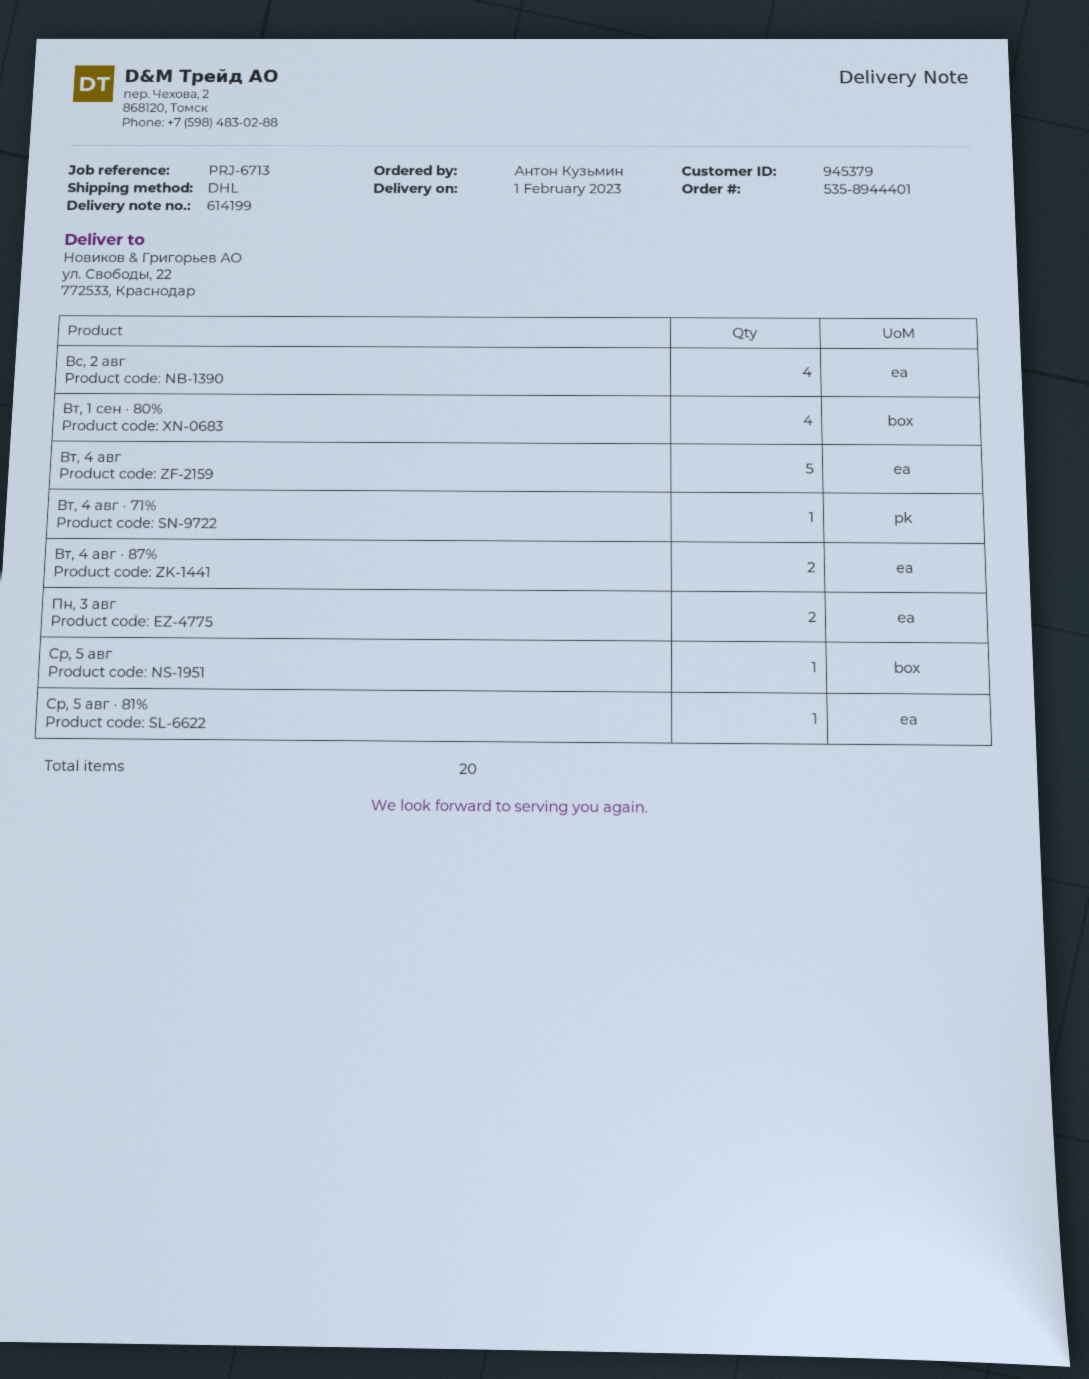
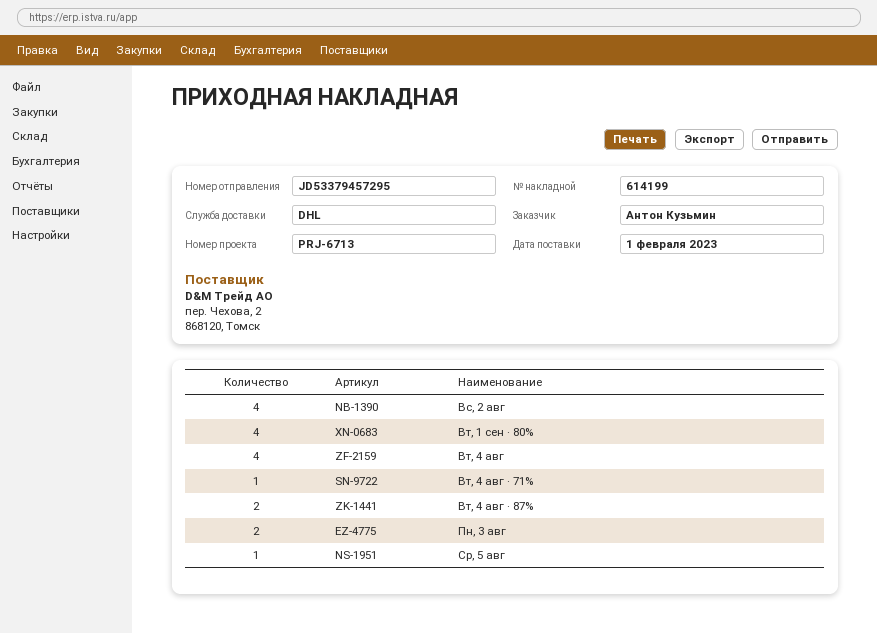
Вт, 4 авг: 5 -> 4
Ср, 5 авг · 81%: 1 -> none

